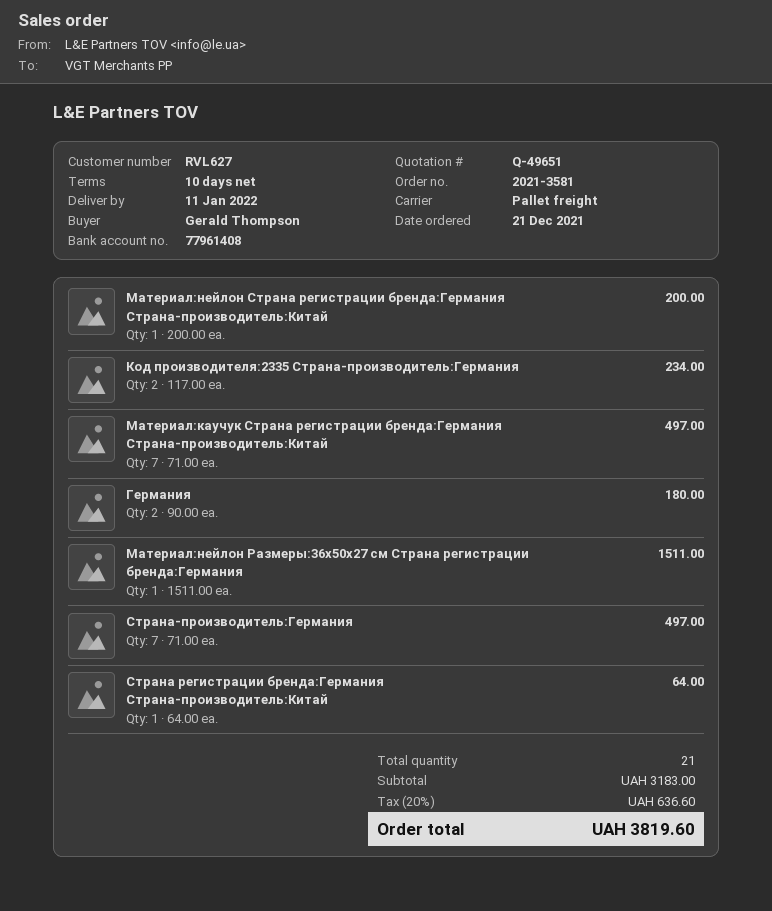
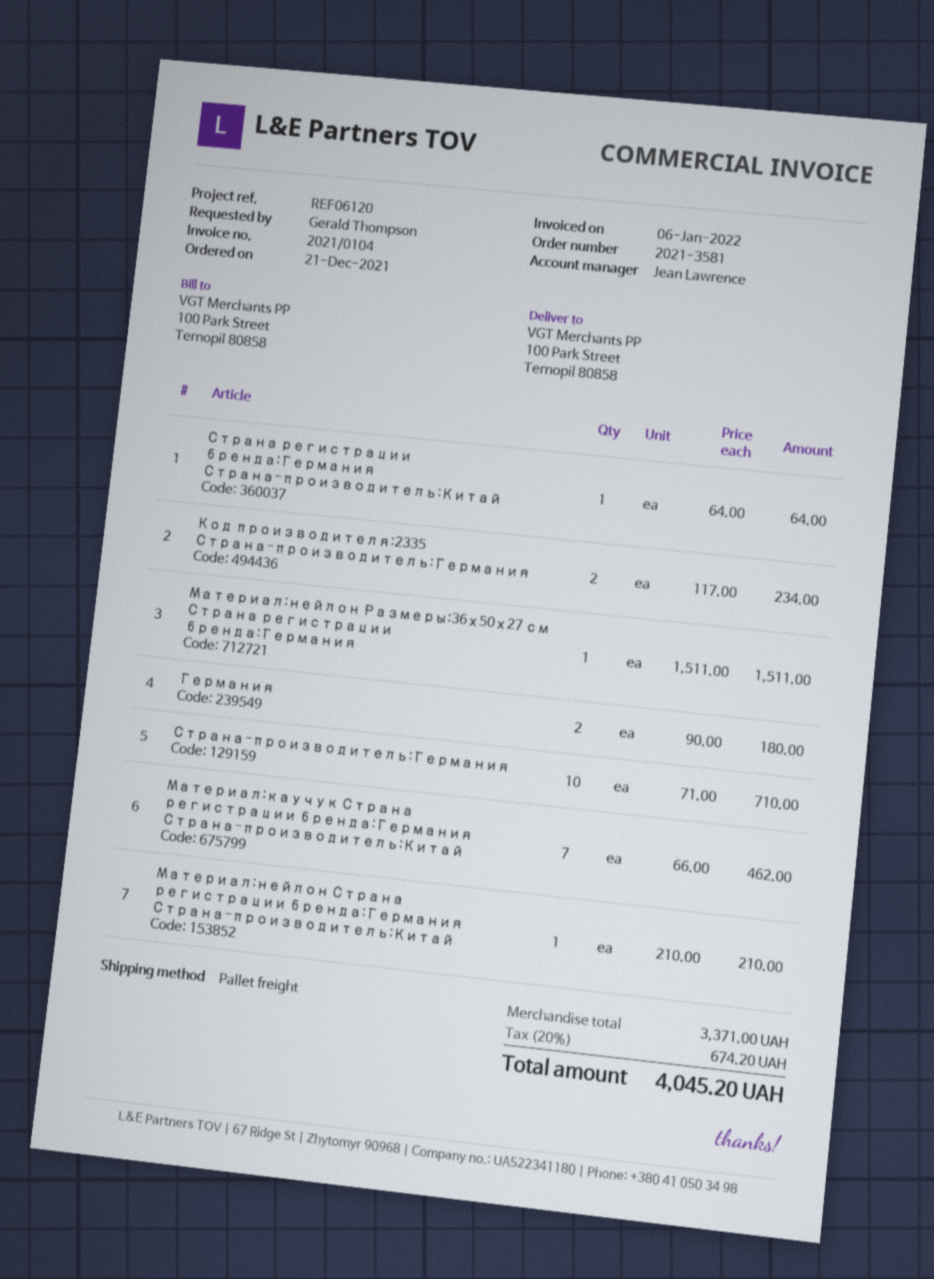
Материал:нейлон Страна регистрации бренда:Германия Страна-производитель:Китай: 1 x 200.00 = 200.00 -> 1 x 210.00 = 210.00
Материал:каучук Страна регистрации бренда:Германия Страна-производитель:Китай: 7 x 71.00 = 497.00 -> 7 x 66.00 = 462.00
Страна-производитель:Германия: 7 x 71.00 = 497.00 -> 10 x 71.00 = 710.00
subtotal: 3183.00 -> 3371.00
tax: 20% = 636.60 -> 20% = 674.20
total: 3819.60 -> 4045.20

